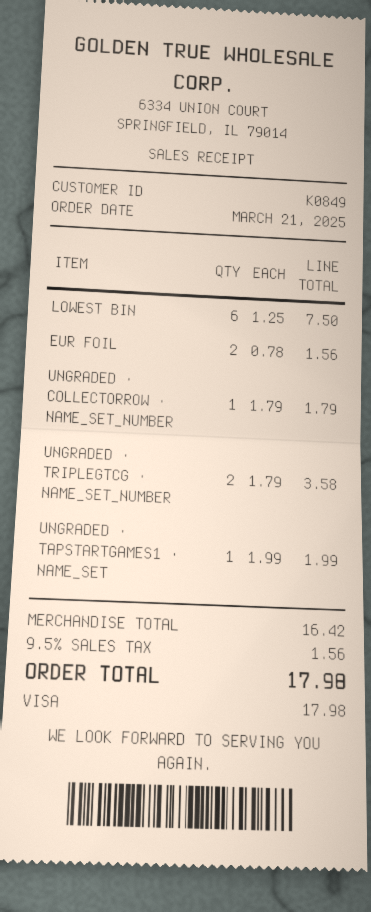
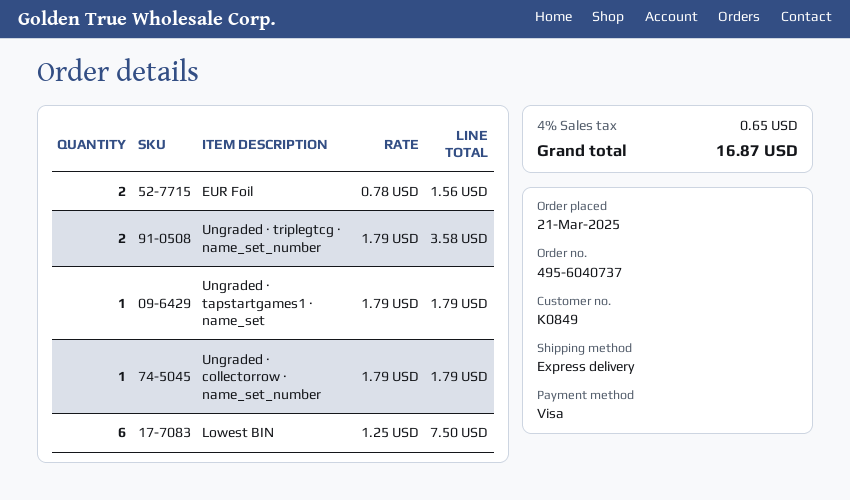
UNGRADED · TAPSTARTGAMES1 · NAME_SET: 1 x 1.99 = 1.99 -> 1 x 1.79 = 1.79
tax: 9.5% = 1.56 -> 4% = 0.65
total: 17.98 -> 16.87

